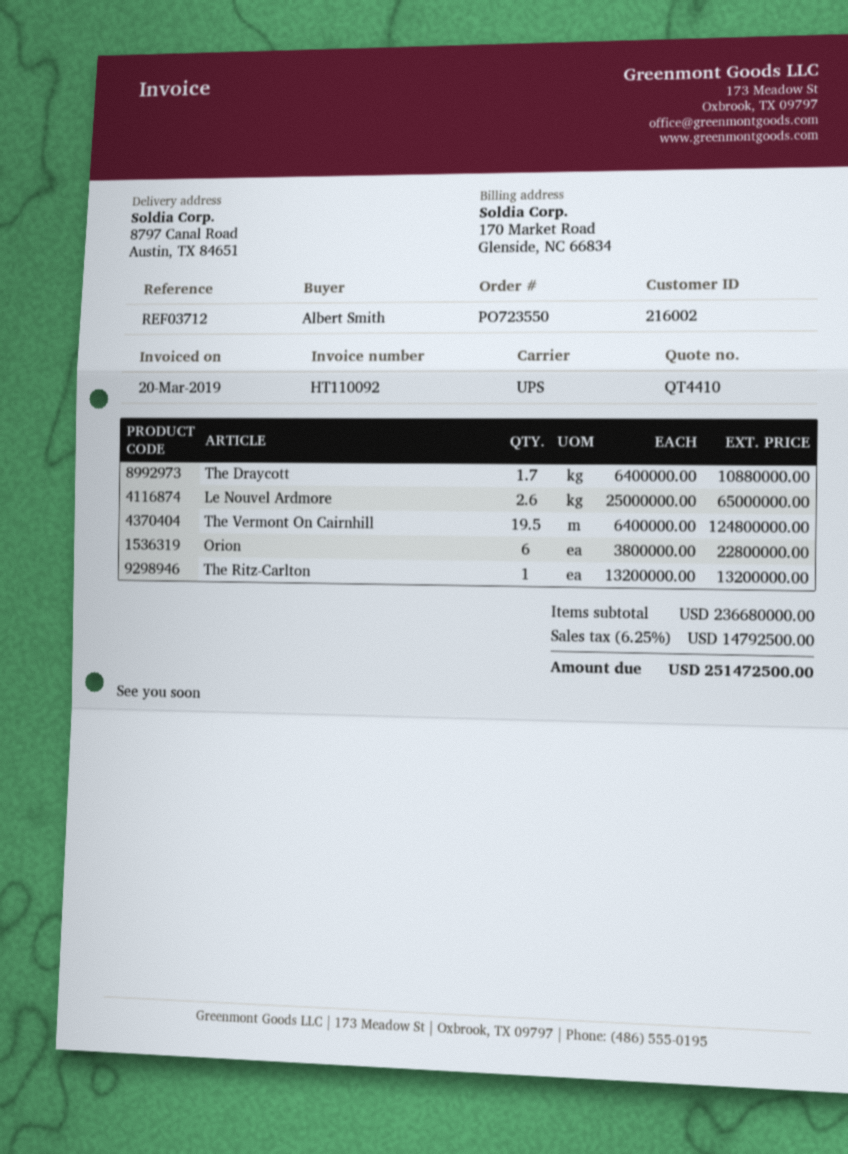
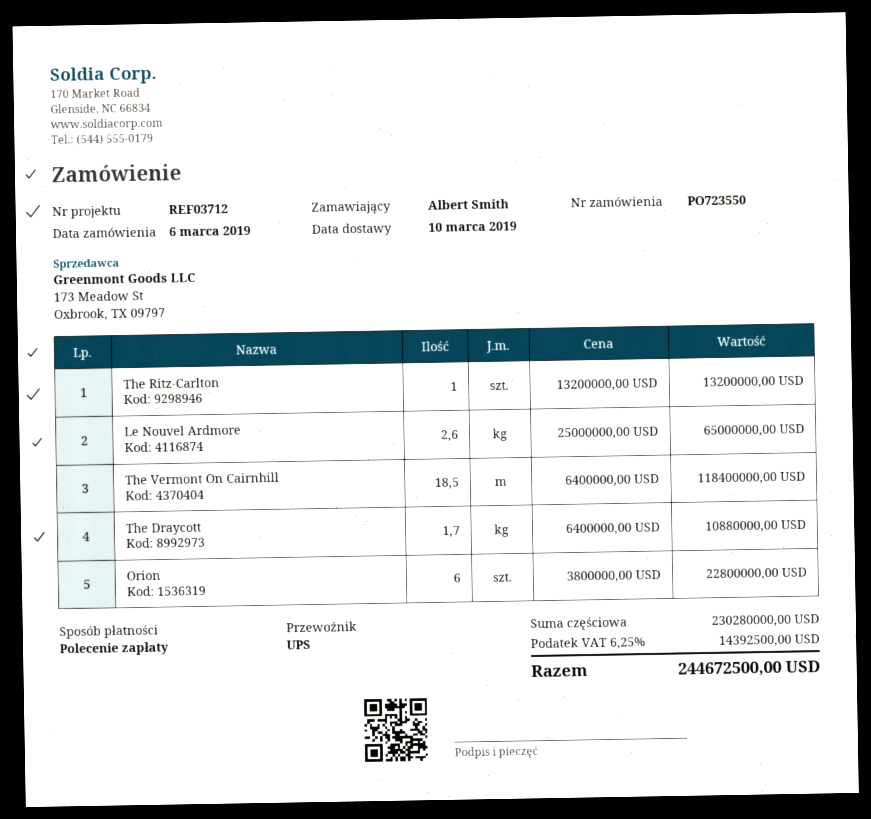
The Vermont On Cairnhill: 19.5 x 6400000.00 = 124800000.00 -> 18.5 x 6400000.00 = 118400000.00
subtotal: 236680000.00 -> 230280000.00
tax: 6.25% = 14792500.00 -> 6.25% = 14392500.00
total: 251472500.00 -> 244672500.00

